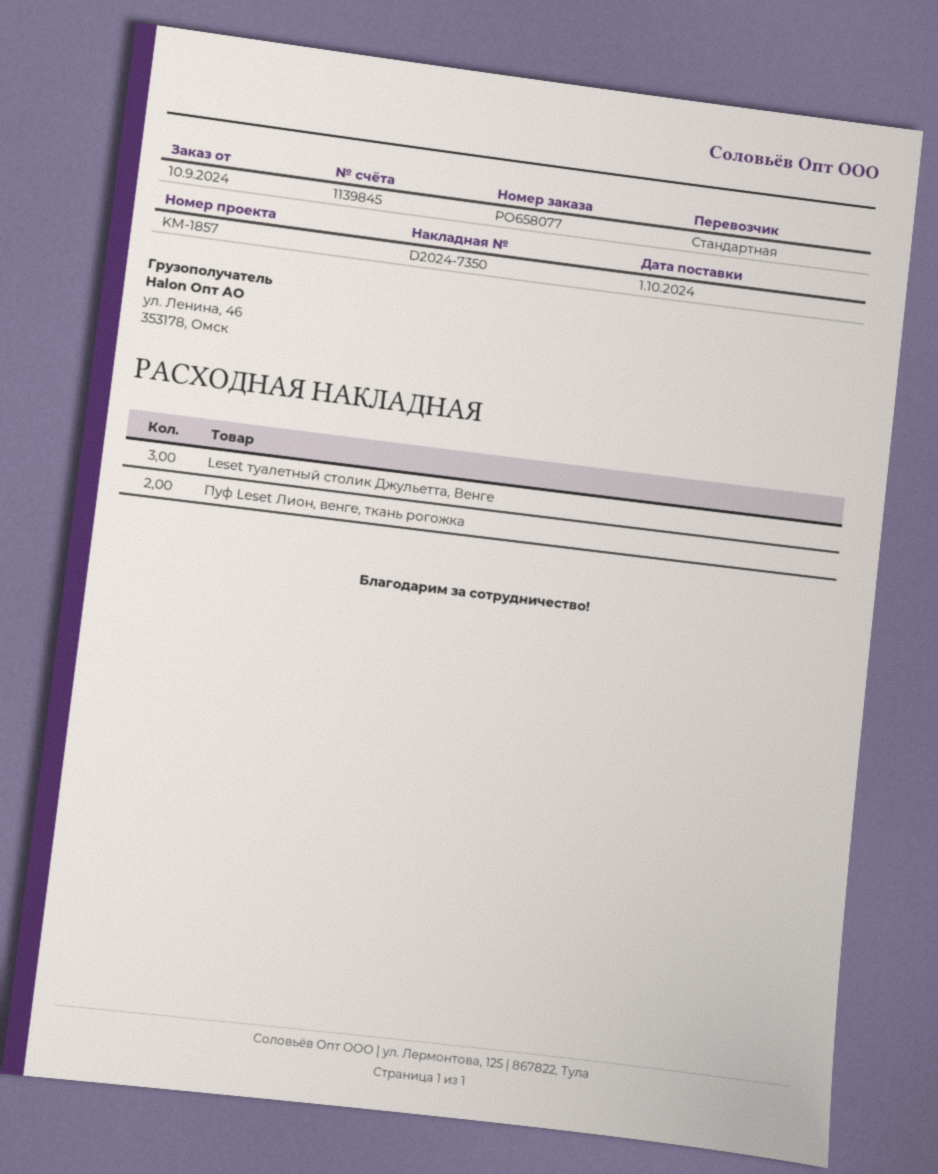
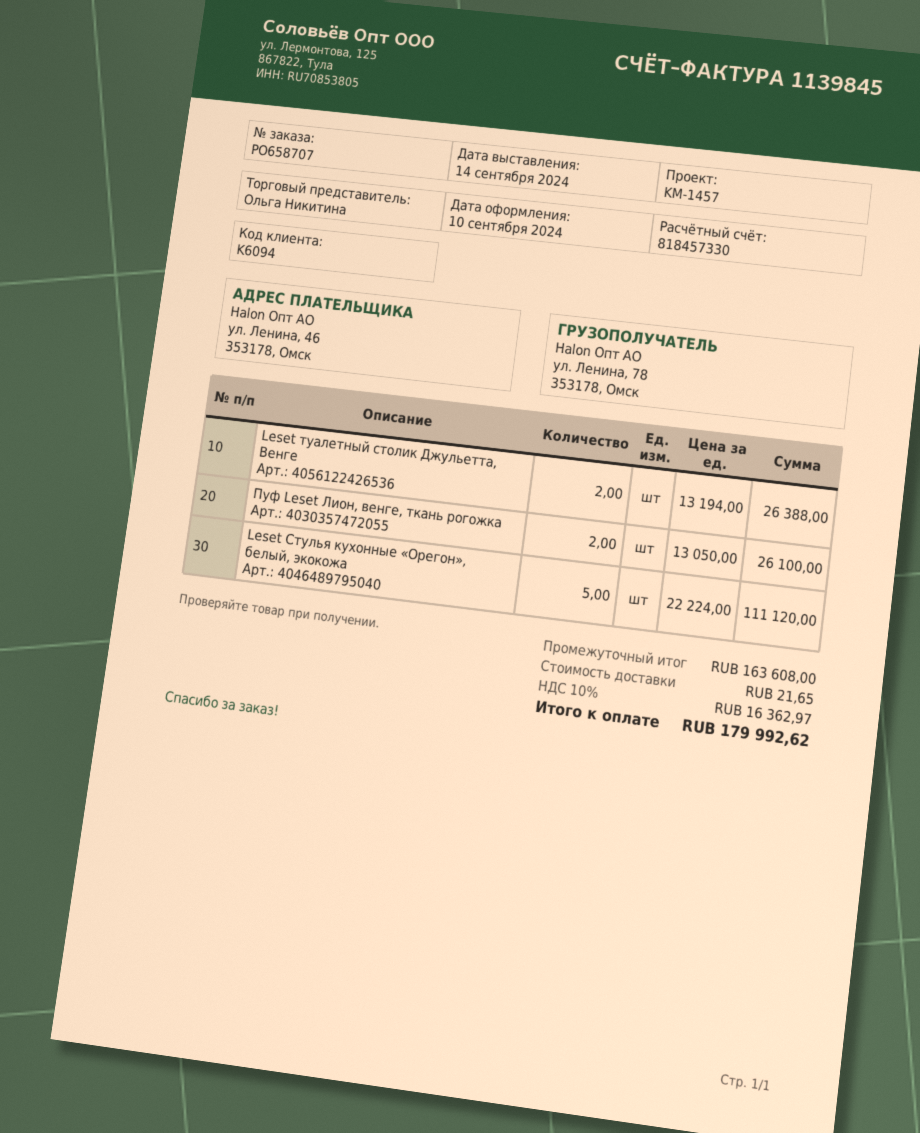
order number: PO658077 -> PO658707
reference: KM-1857 -> KM-1457
ship to: ул. Ленина, 46, 353178, Омск -> ул. Ленина, 78, 353178, Омск
Leset туалетный столик Джульетта, Венге: 3 -> 2
Leset Стулья кухонные «Орегон», белый, экокожа: none -> 5

